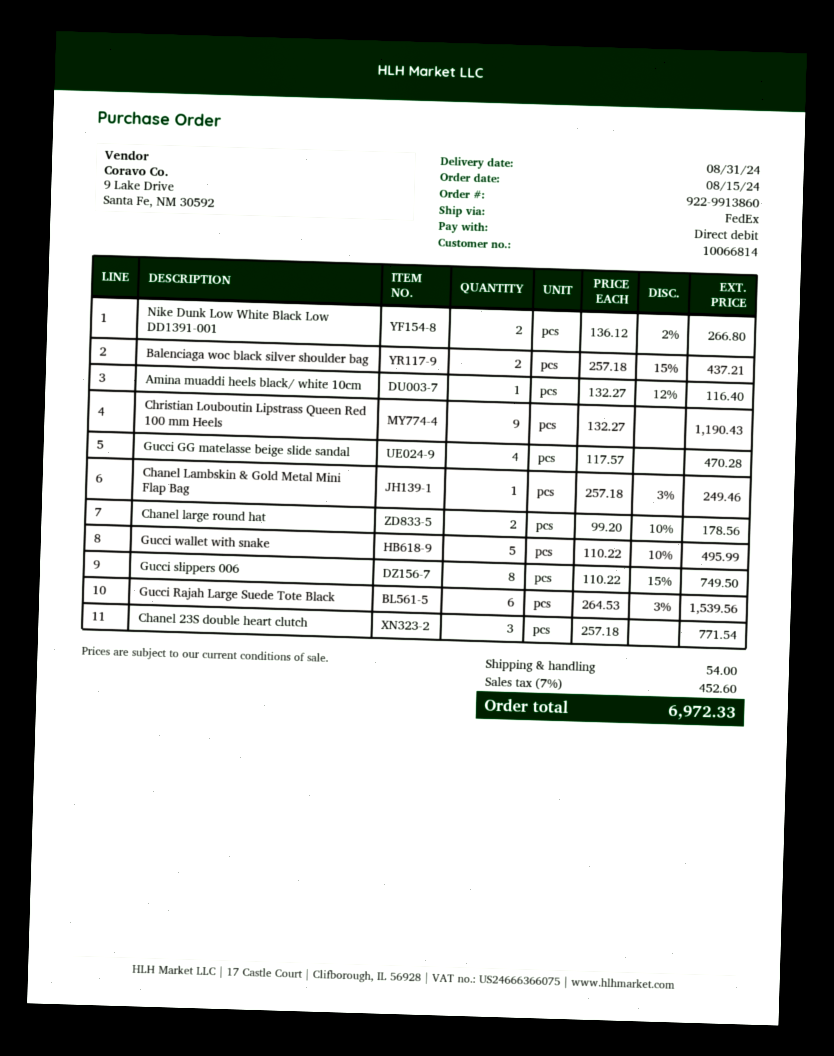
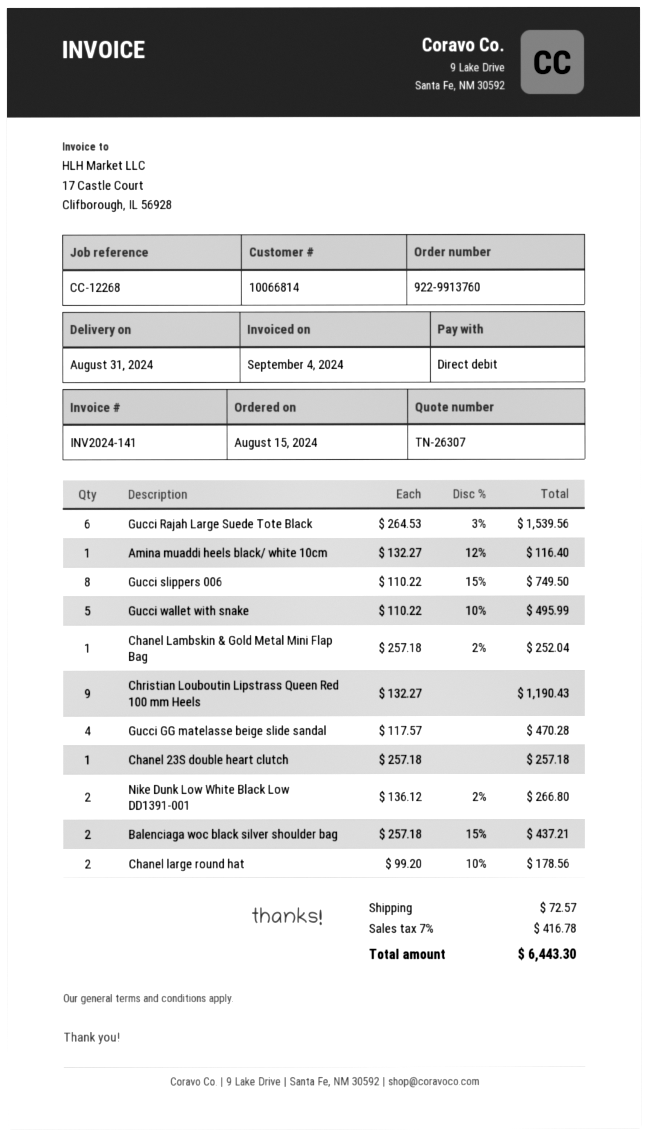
order number: 922-9913860 -> 922-9913760
Chanel Lambskin & Gold Metal Mini Flap Bag: 1 x 257.18 - 3% = 249.46 -> 1 x 257.18 - 2% = 252.04
Chanel 23S double heart clutch: 3 x 257.18 = 771.54 -> 1 x 257.18 = 257.18
shipping: 54.00 -> 72.57
tax: 7% = 452.60 -> 7% = 416.78
total: 6972.33 -> 6443.30

